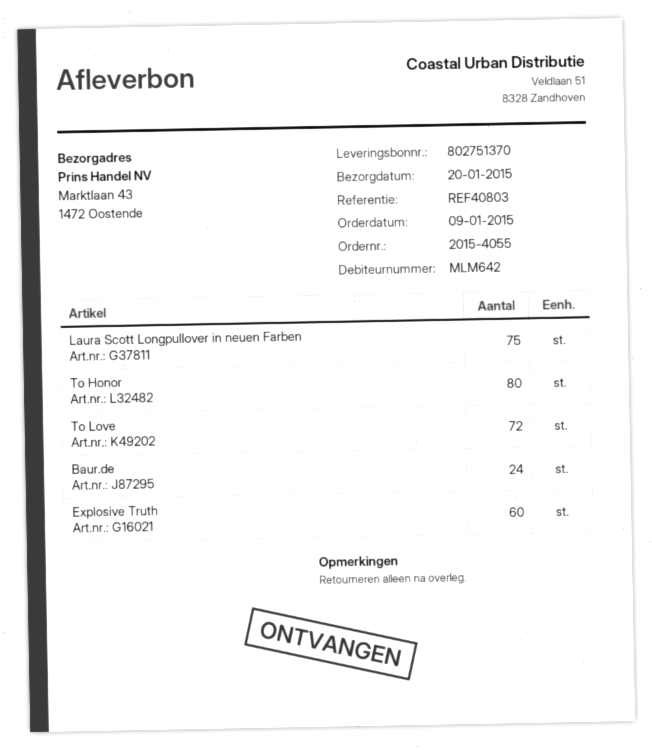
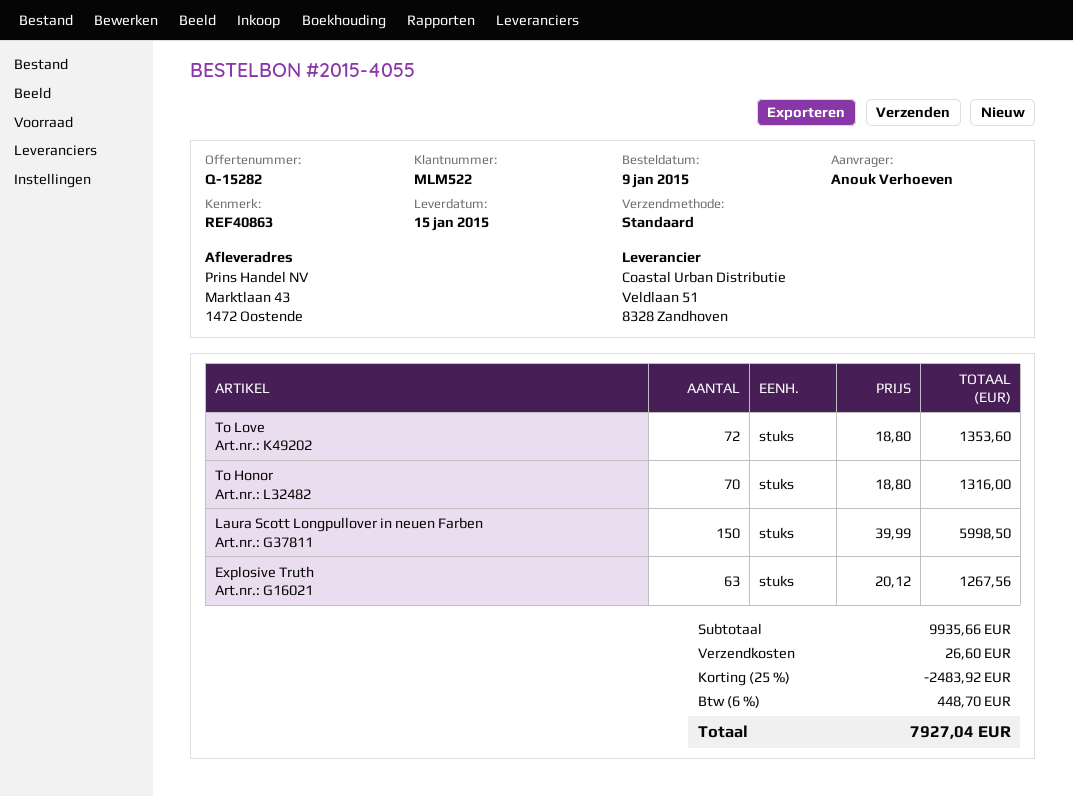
delivery date: 2015-01-20 -> 2015-01-15
customer number: MLM642 -> MLM522
reference: REF40803 -> REF40863
Laura Scott Longpullover in neuen Farben: 75 -> 150
To Honor: 80 -> 70
Baur.de: 24 -> none
Explosive Truth: 60 -> 63

